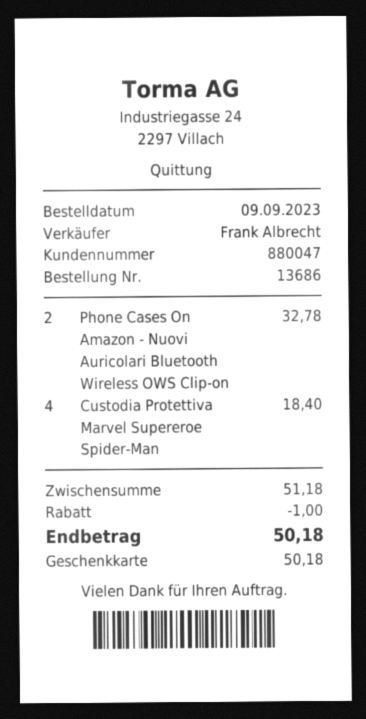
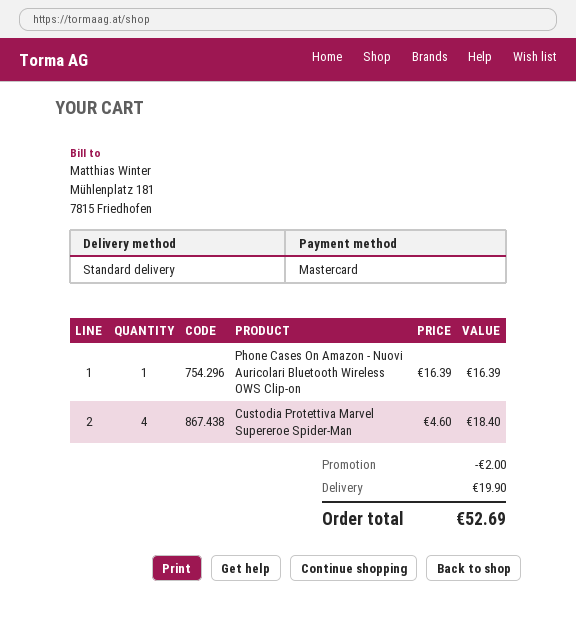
payment method: gift card -> Mastercard
Phone Cases On Amazon - Nuovi Auricolari Bluetooth Wireless OWS Clip-on: 2 for 32.78 -> 1 for 16.39
discount: 1.00 -> 2.00
shipping: none -> 19.90
total: 50.18 -> 52.69

